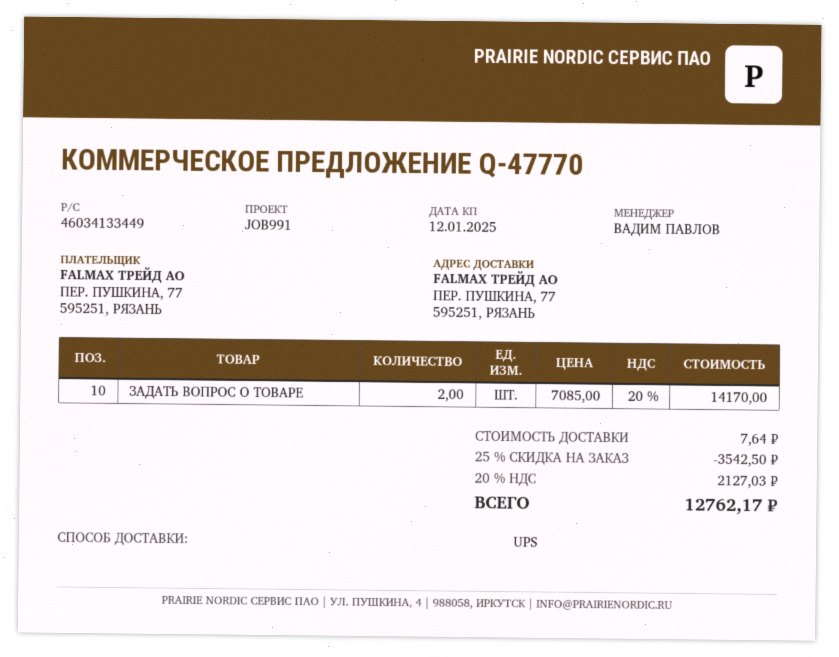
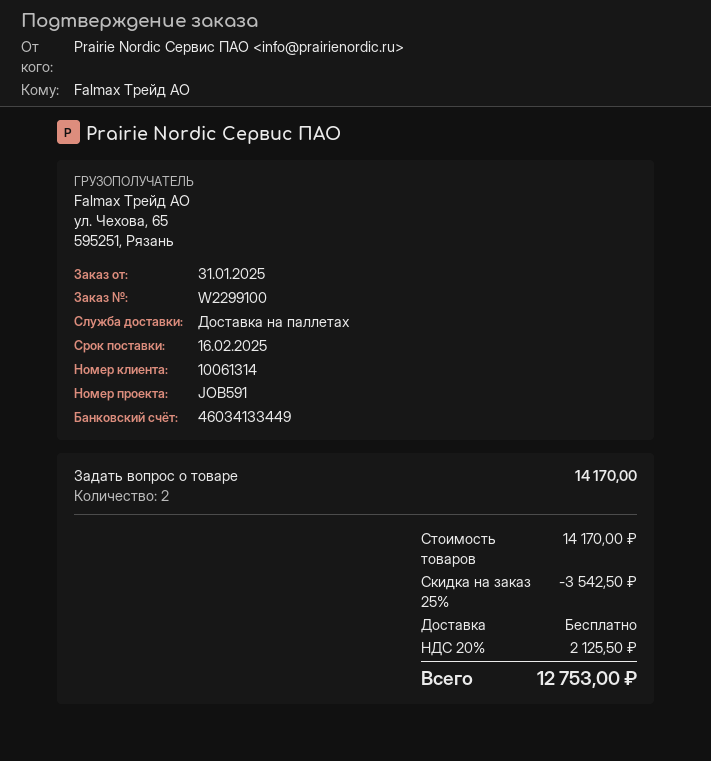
reference: JOB991 -> JOB591
shipping method: UPS -> pallet freight
ship to: ПЕР. ПУШКИНА, 77, 595251, РЯЗАНЬ -> ул. Чехова, 65, 595251, Рязань
shipping: 7.64 -> 0.00
tax: 20% = 2127.03 -> 20% = 2125.50
total: 12762.17 -> 12753.00

